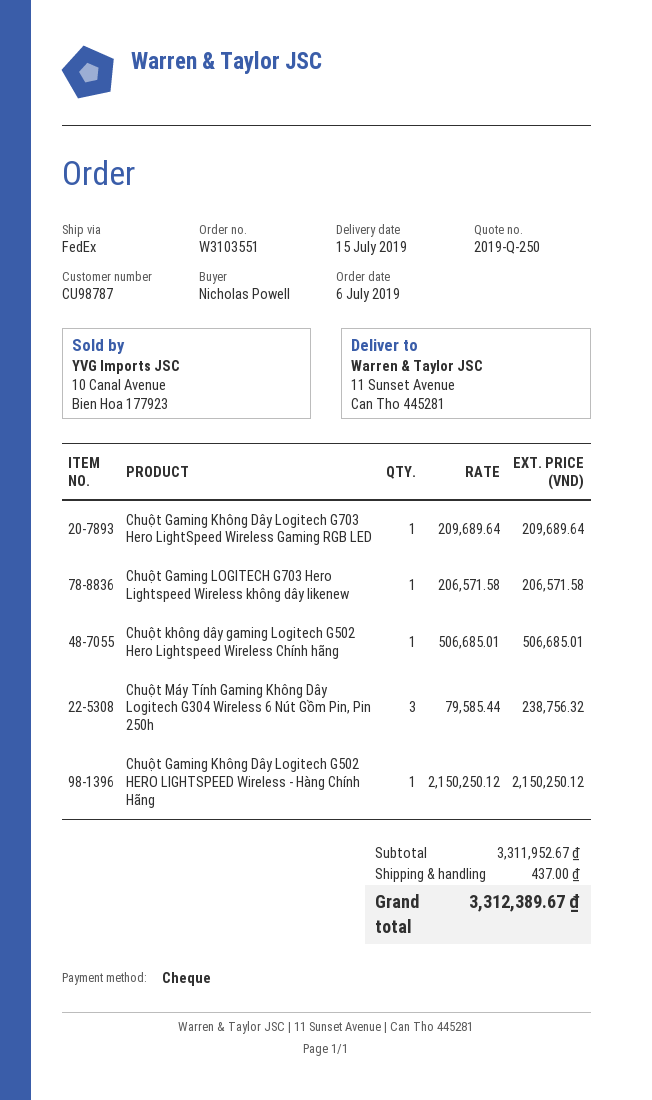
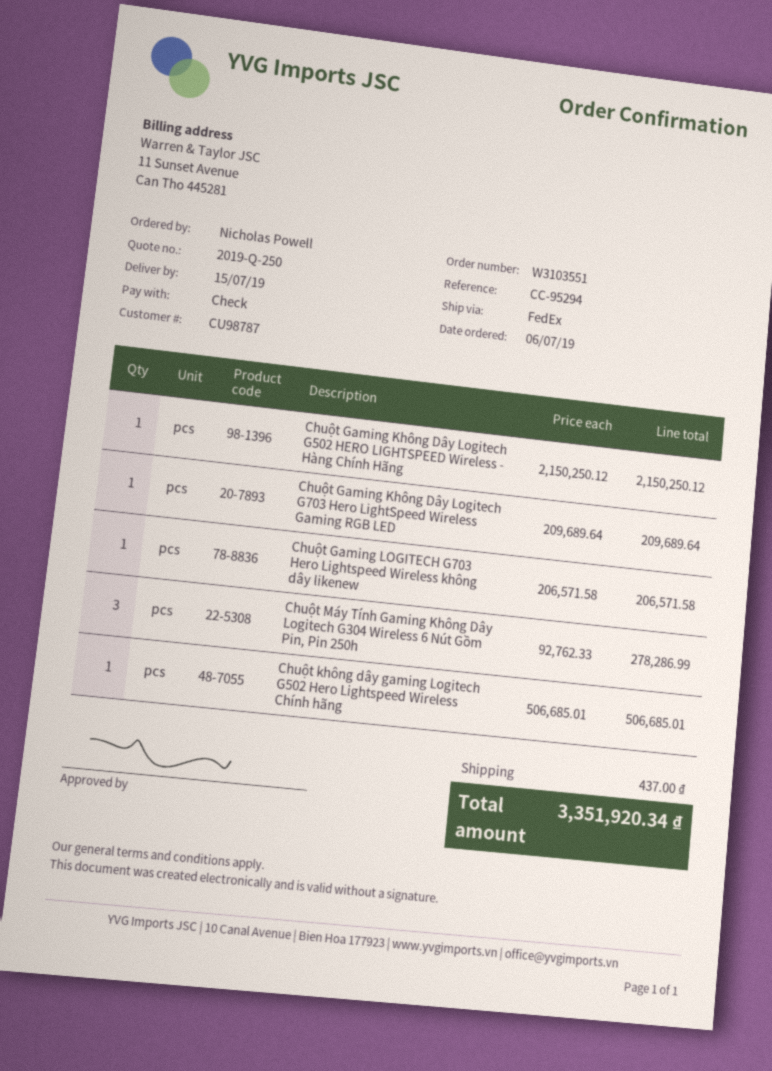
Chuột Máy Tính Gaming Không Dây Logitech G304 Wireless 6 Nút Gồm Pin, Pin 250h: 3 x 79585.44 = 238756.32 -> 3 x 92762.33 = 278286.99
total: 3312389.67 -> 3351920.34

